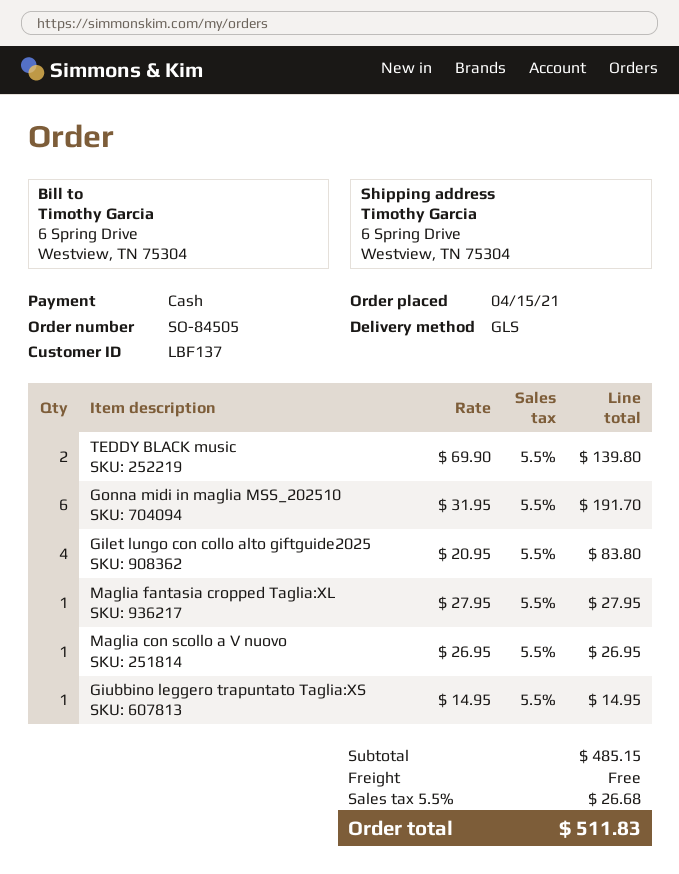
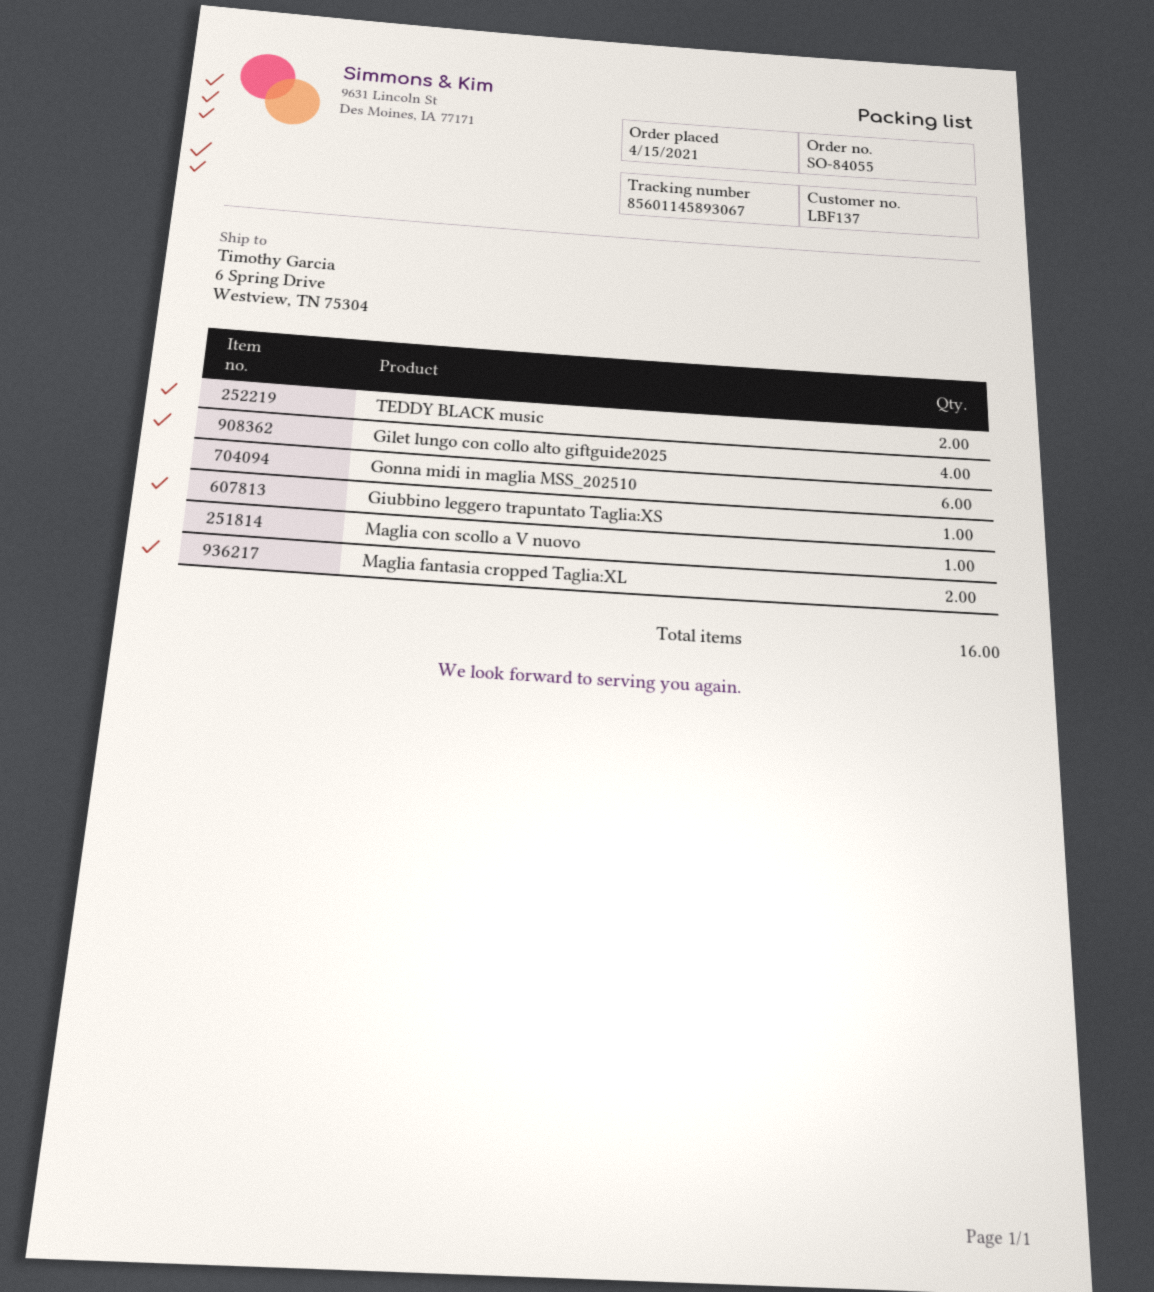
order number: SO-84505 -> SO-84055
Maglia fantasia cropped Taglia:XL: 1 -> 2

